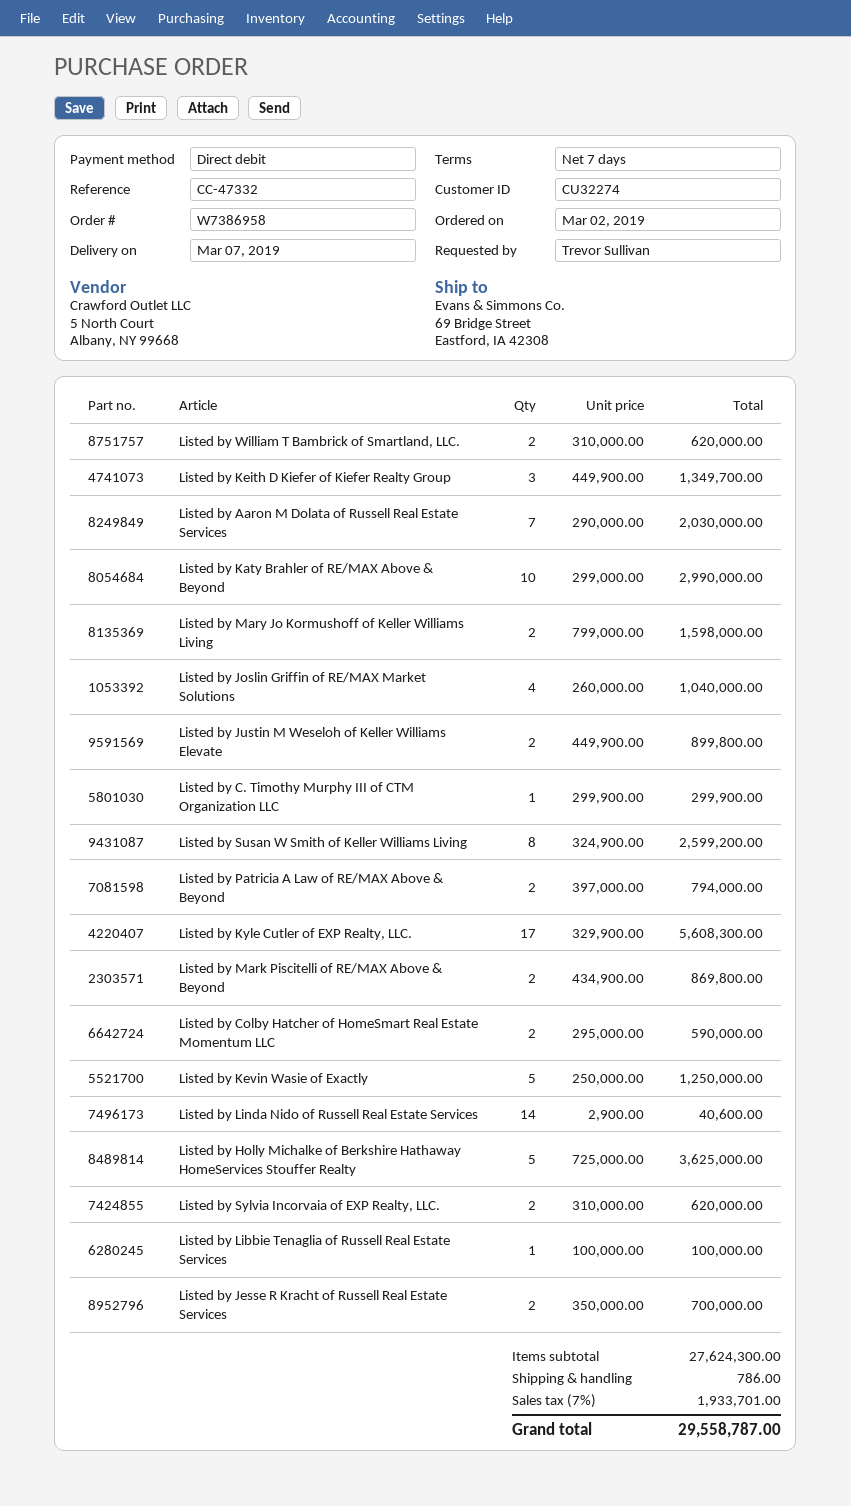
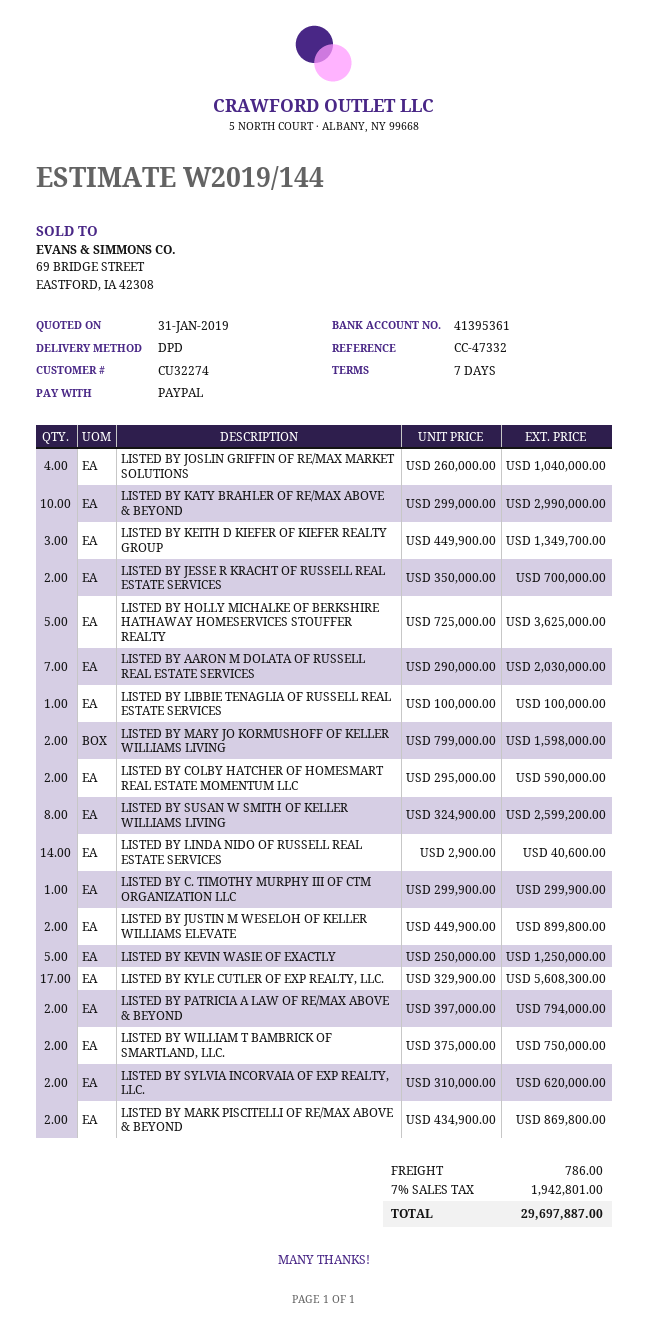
payment method: direct debit -> PayPal
Listed by William T Bambrick of Smartland, LLC.: 2 x 310000.00 = 620000.00 -> 2 x 375000.00 = 750000.00
tax: 7% = 1933701.00 -> 7% = 1942801.00
total: 29558787.00 -> 29697887.00

